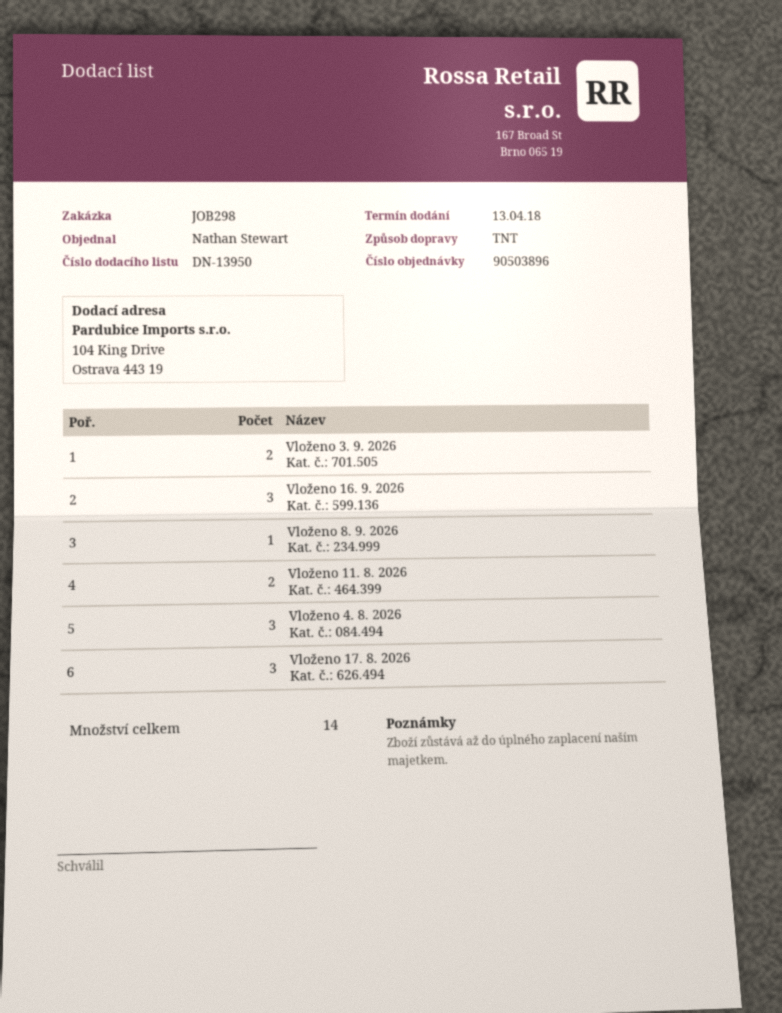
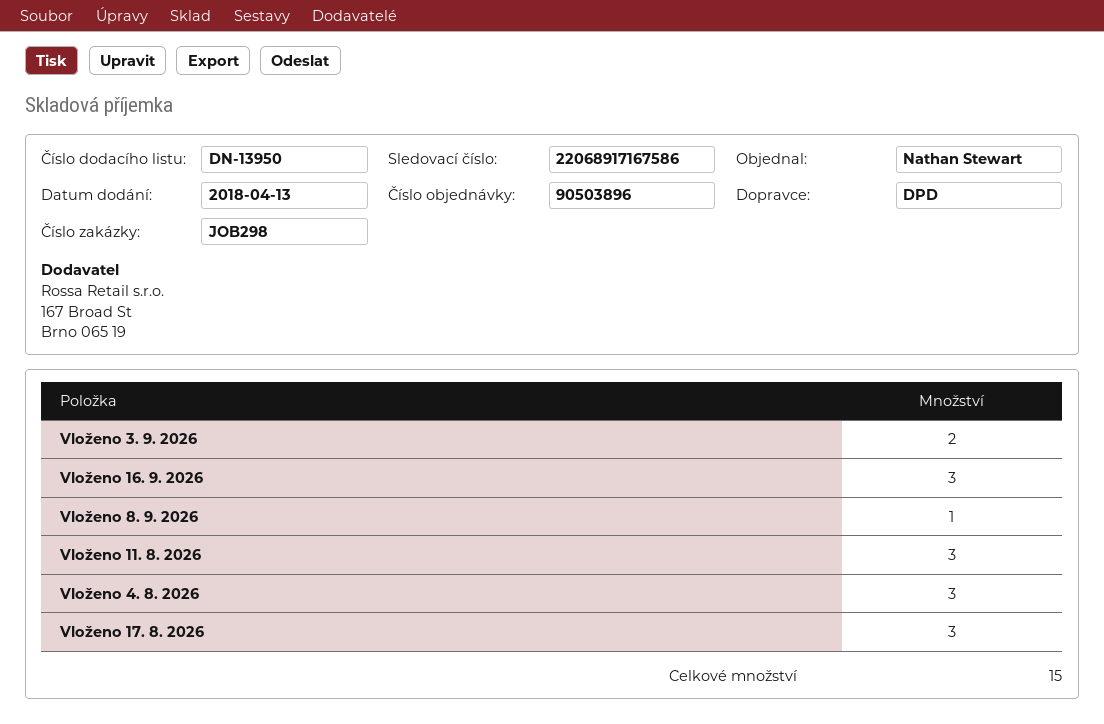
shipping method: TNT -> DPD
Vloženo 11. 8. 2026: 2 -> 3
total quantity: 14 -> 15

